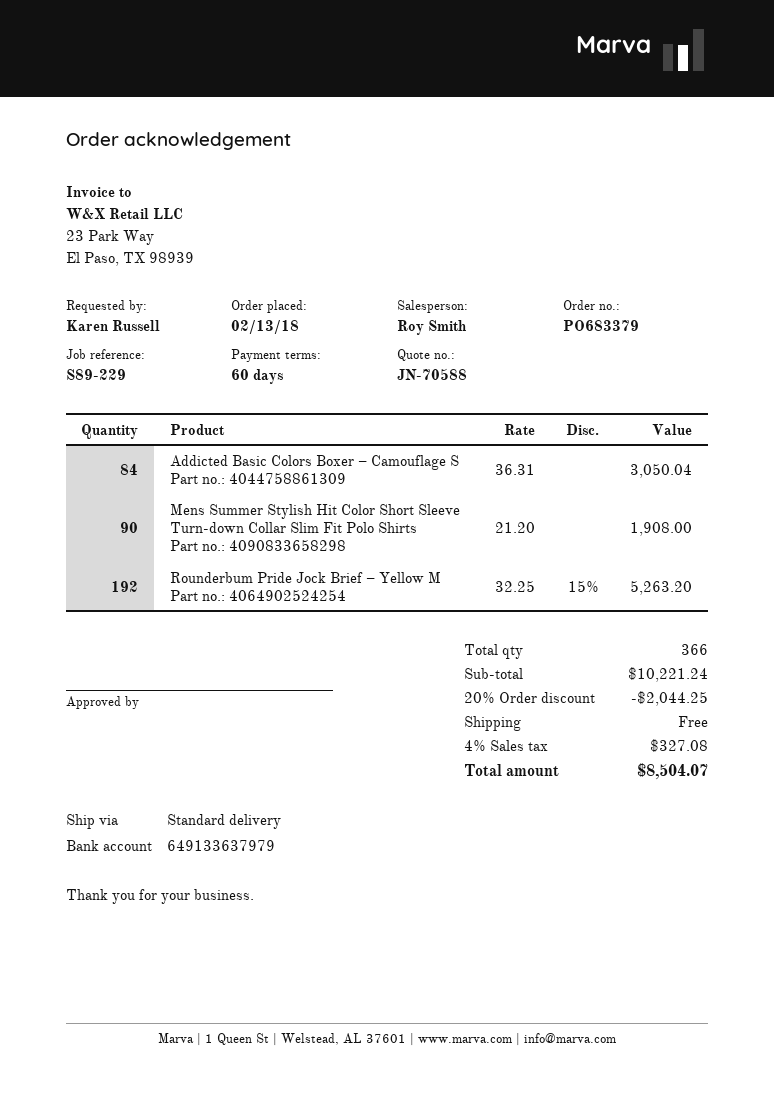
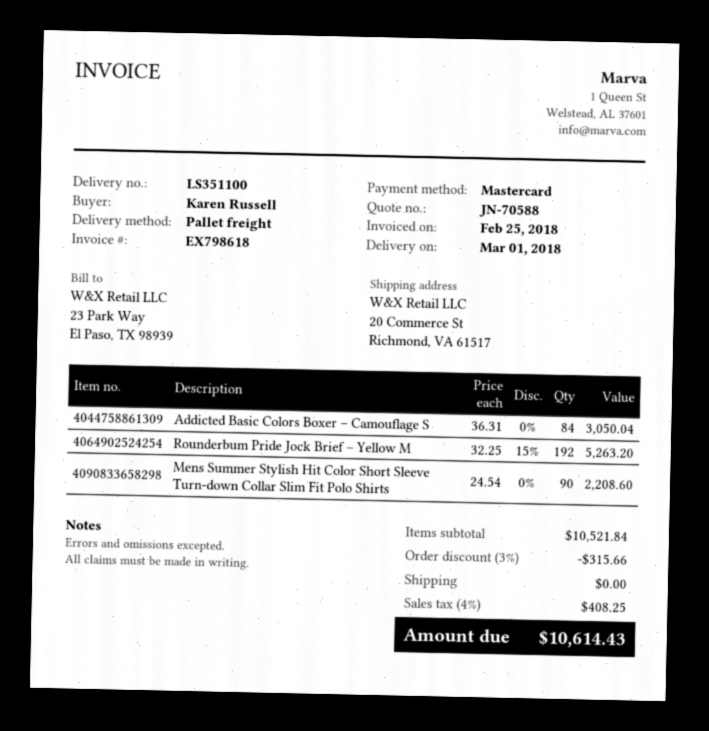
shipping method: standard -> pallet freight
Mens Summer Stylish Hit Color Short Sleeve Turn-down Collar Slim Fit Polo Shirts: 90 x 21.20 = 1908.00 -> 90 x 24.54 = 2208.60
subtotal: 10221.24 -> 10521.84
discount: 20% = 2044.25 -> 3% = 315.66
tax: 4% = 327.08 -> 4% = 408.25
total: 8504.07 -> 10614.43

